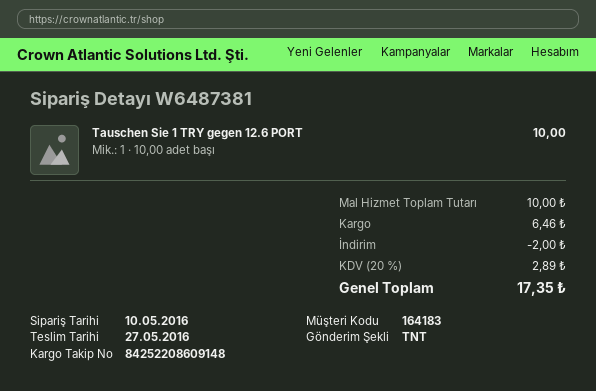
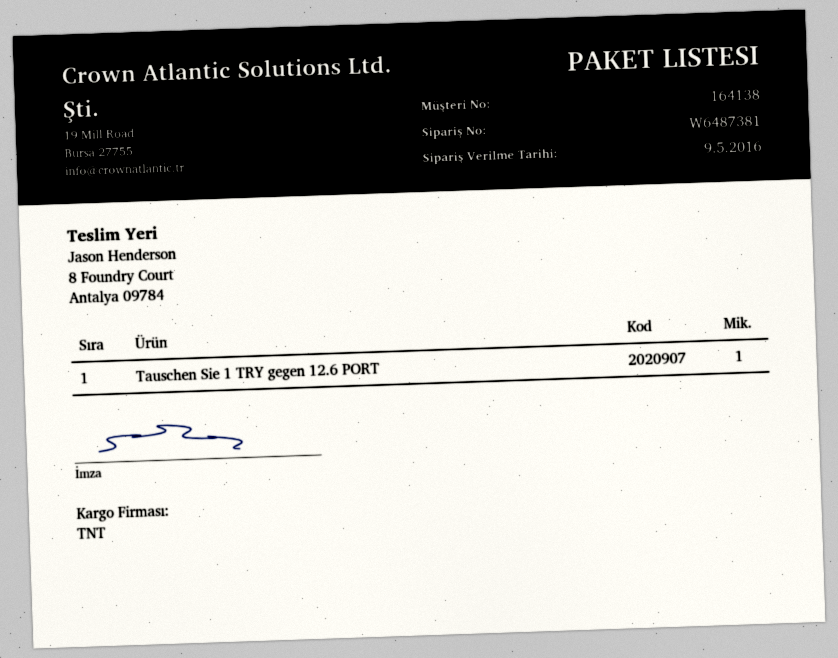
order date: 2016-05-10 -> 2016-05-09
customer number: 164183 -> 164138

